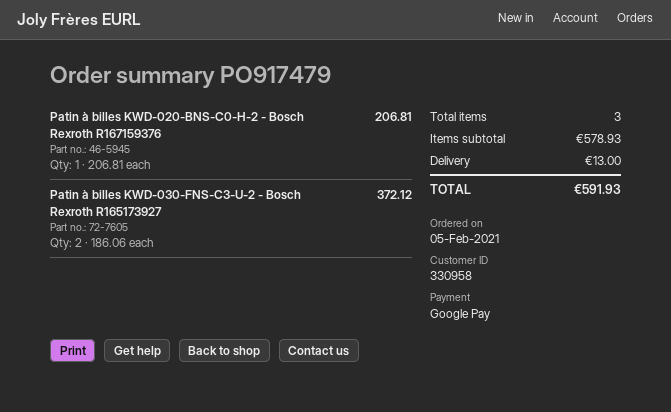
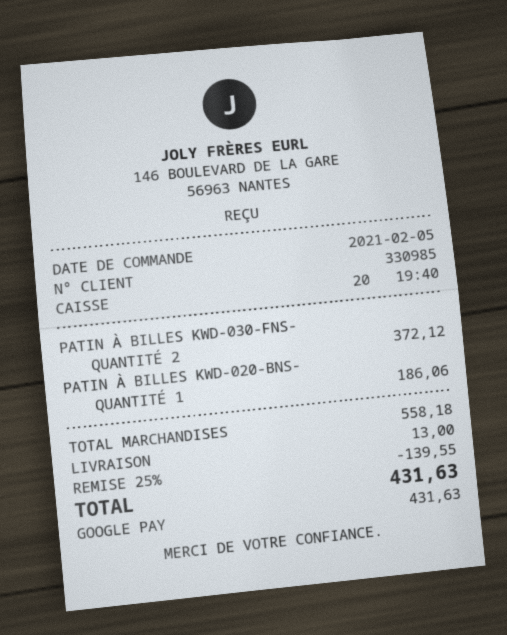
customer number: 330958 -> 330985
Patin à billes KWD-020-BNS-C0-H-2 - Bosch Rexroth R167159376: 1 for 206.81 -> 1 for 186.06
subtotal: 578.93 -> 558.18
discount: none -> 25% = 139.55
total: 591.93 -> 431.63

